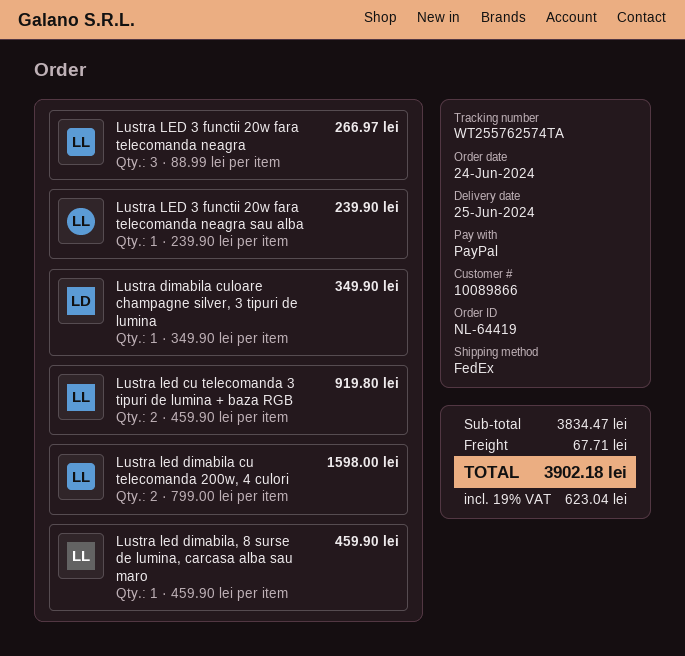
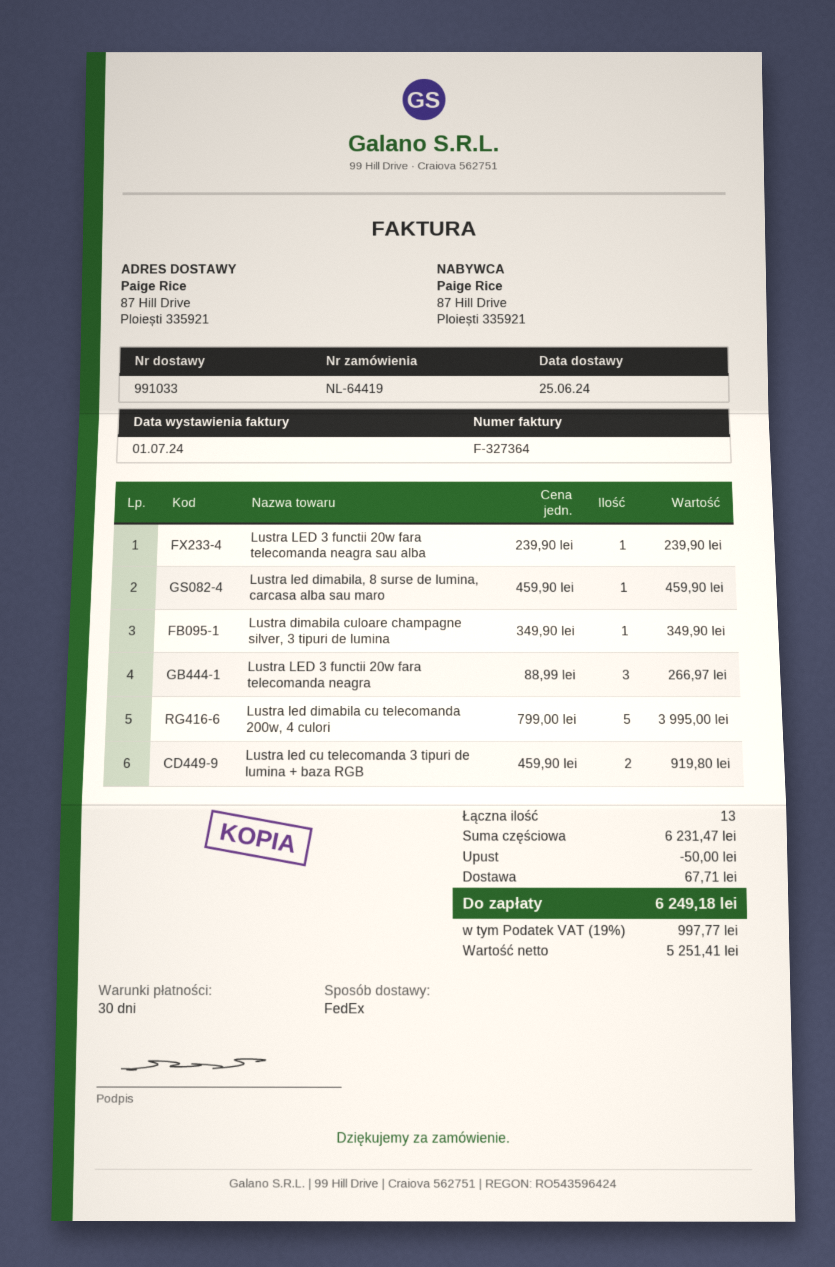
Lustra led dimabila cu telecomanda 200w, 4 culori: 2 x 799.00 = 1598.00 -> 5 x 799.00 = 3995.00
subtotal: 3834.47 -> 6231.47
discount: none -> 50.00
tax: 19% = 623.04 -> 19% = 997.77
total: 3902.18 -> 6249.18

